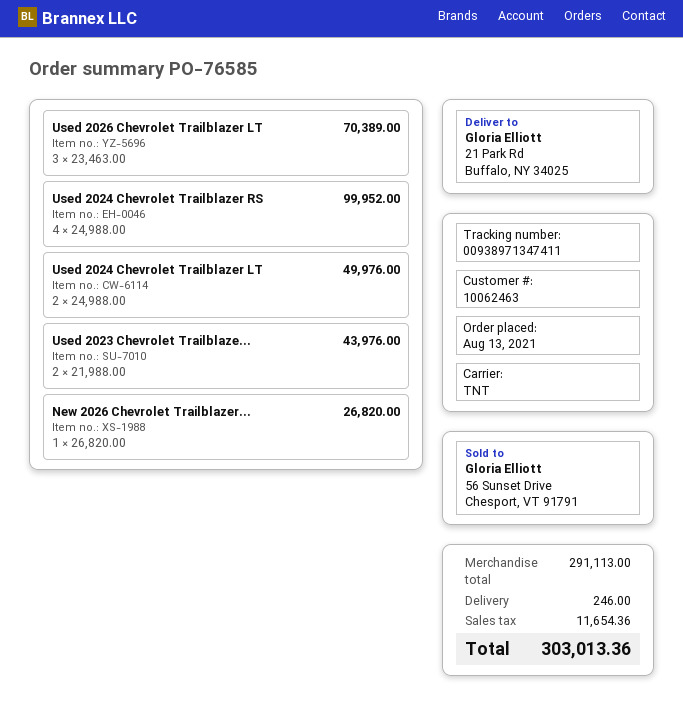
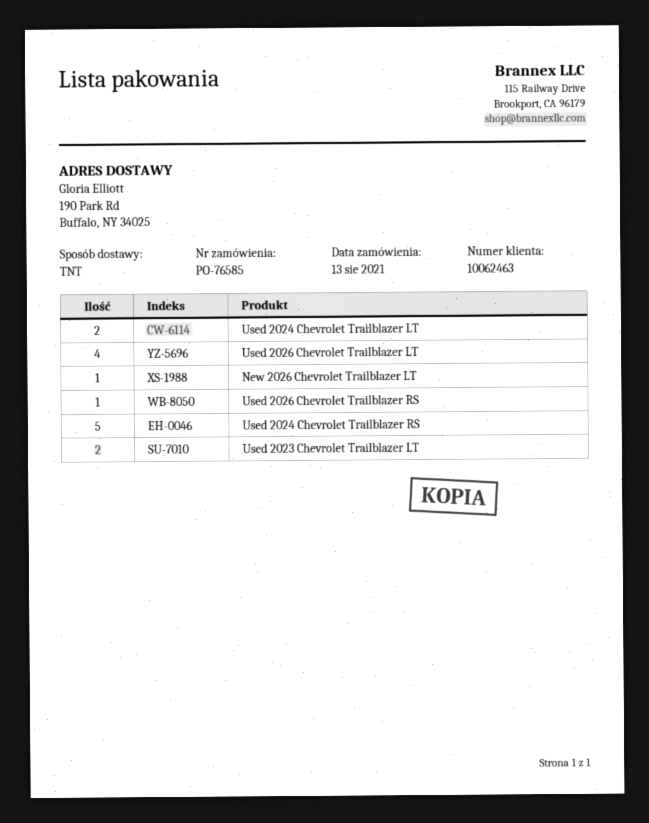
ship to: 21 Park Rd, Buffalo, NY 34025 -> 190 Park Rd, Buffalo, NY 34025
Used 2026 Chevrolet Trailblazer LT: 3 -> 4
Used 2024 Chevrolet Trailblazer RS: 4 -> 5
Used 2026 Chevrolet Trailblazer RS: none -> 1

